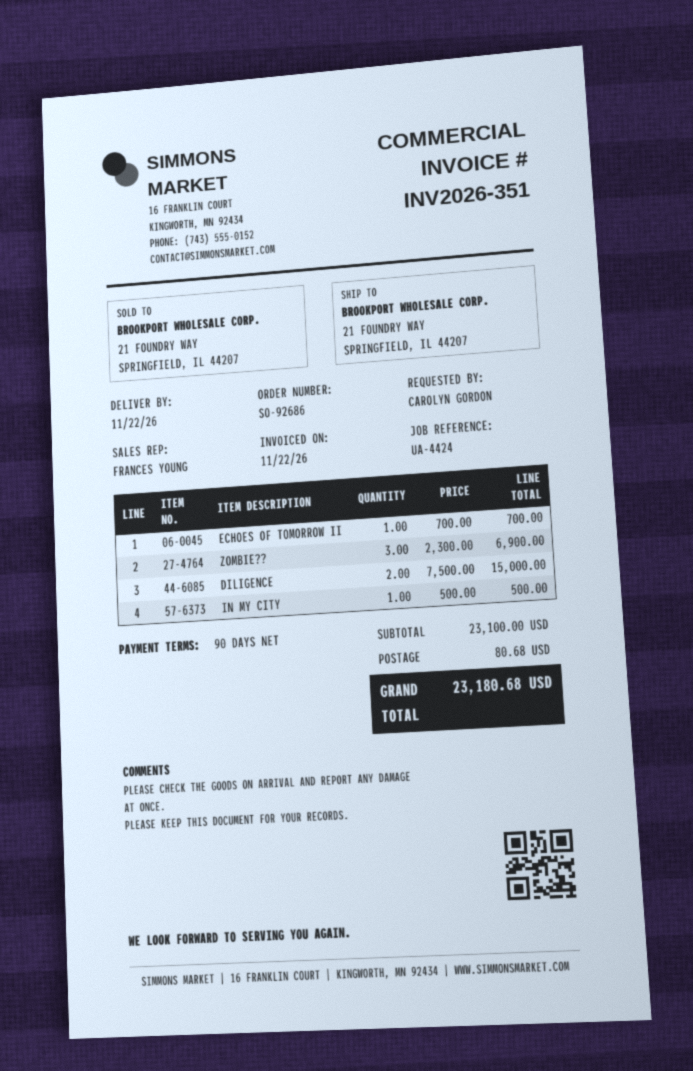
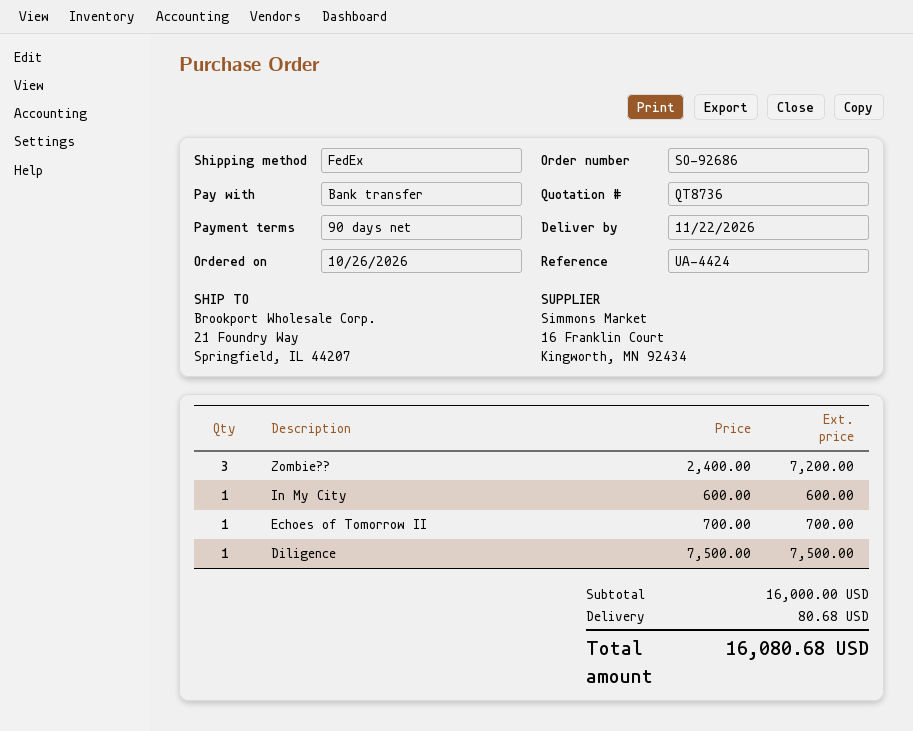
ZOMBIE??: 3 x 2300.00 = 6900.00 -> 3 x 2400.00 = 7200.00
DILIGENCE: 2 x 7500.00 = 15000.00 -> 1 x 7500.00 = 7500.00
IN MY CITY: 1 x 500.00 = 500.00 -> 1 x 600.00 = 600.00
subtotal: 23100.00 -> 16000.00
total: 23180.68 -> 16080.68

